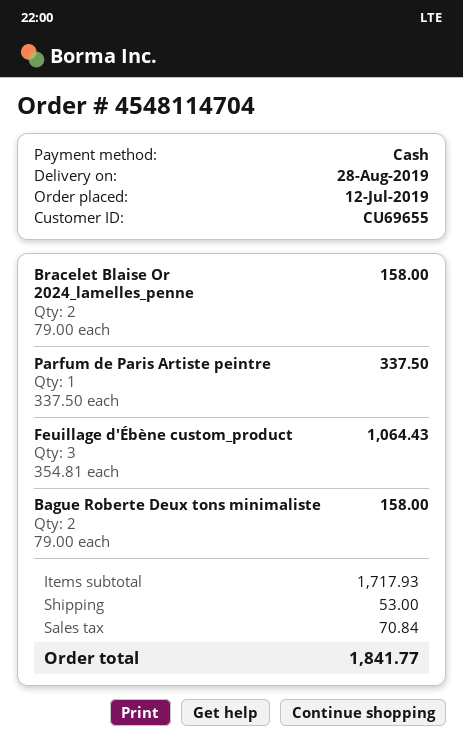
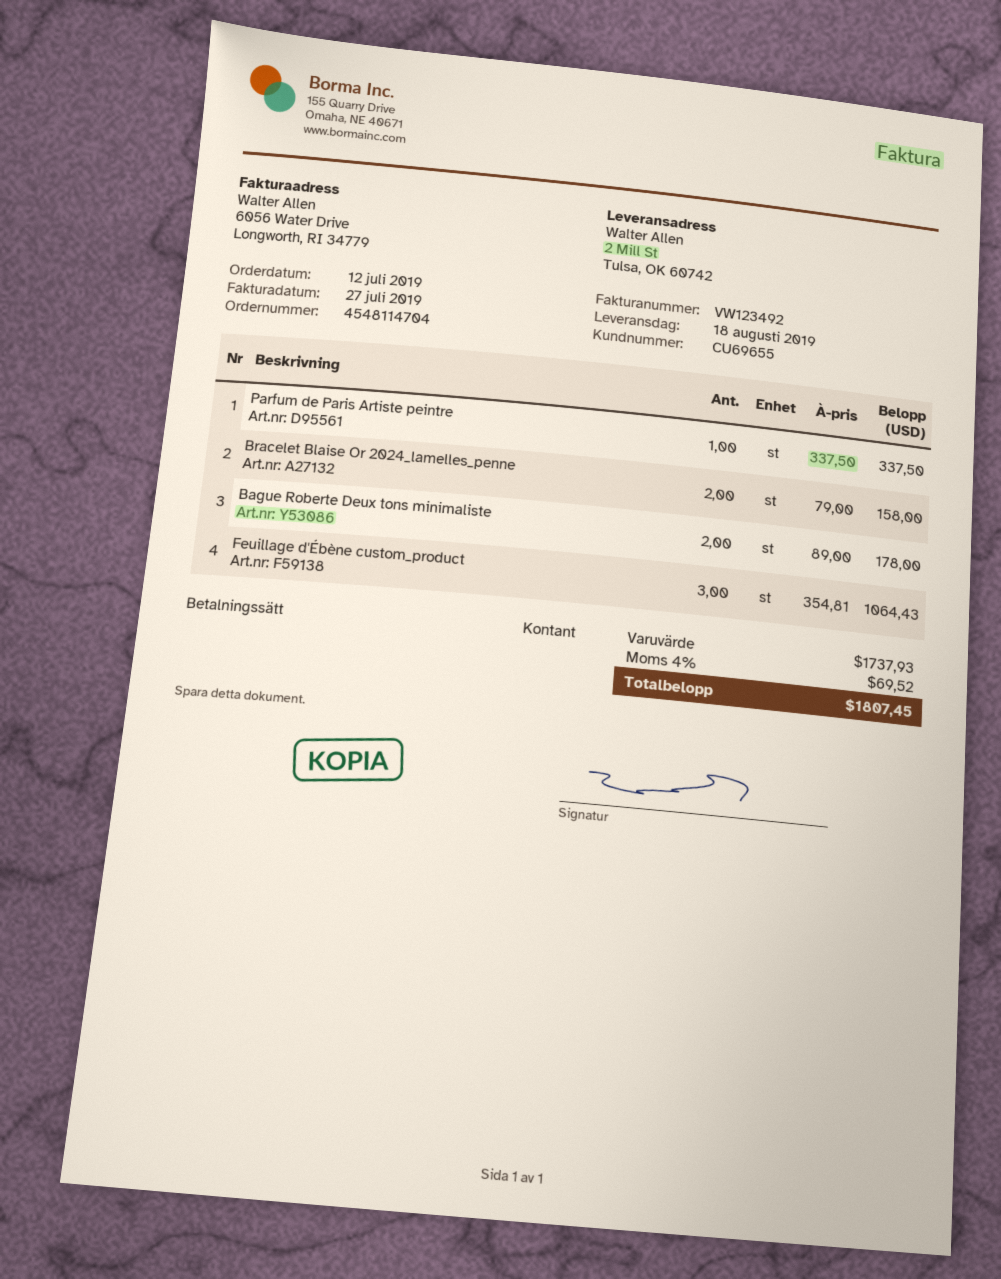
delivery date: 2019-08-28 -> 2019-08-18
Bague Roberte Deux tons minimaliste: 2 x 79.00 = 158.00 -> 2 x 89.00 = 178.00
subtotal: 1717.93 -> 1737.93
shipping: 53.00 -> none
tax: 70.84 -> 69.52
total: 1841.77 -> 1807.45

